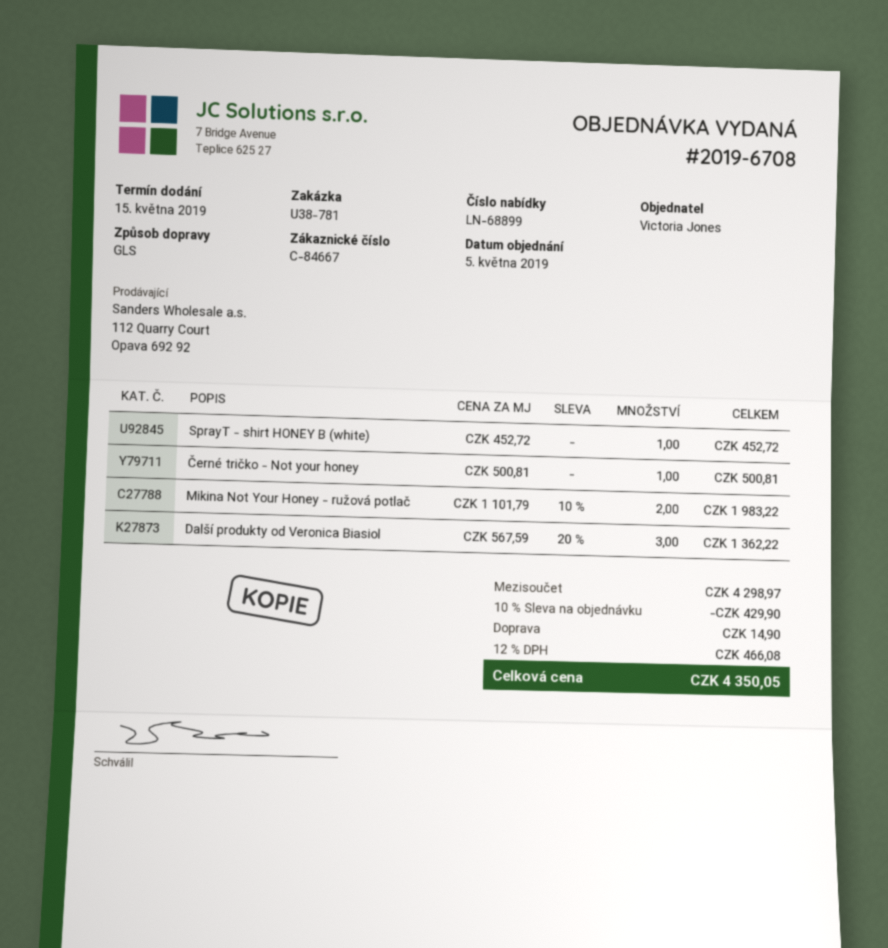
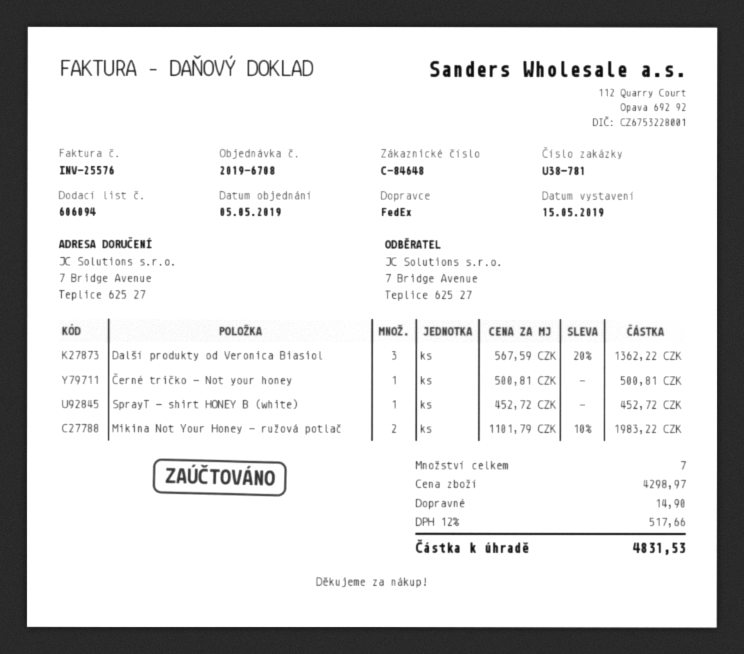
customer number: C-84667 -> C-84648
shipping method: GLS -> FedEx
discount: 10% = 429.90 -> none
tax: 12% = 466.08 -> 12% = 517.66
total: 4350.05 -> 4831.53

